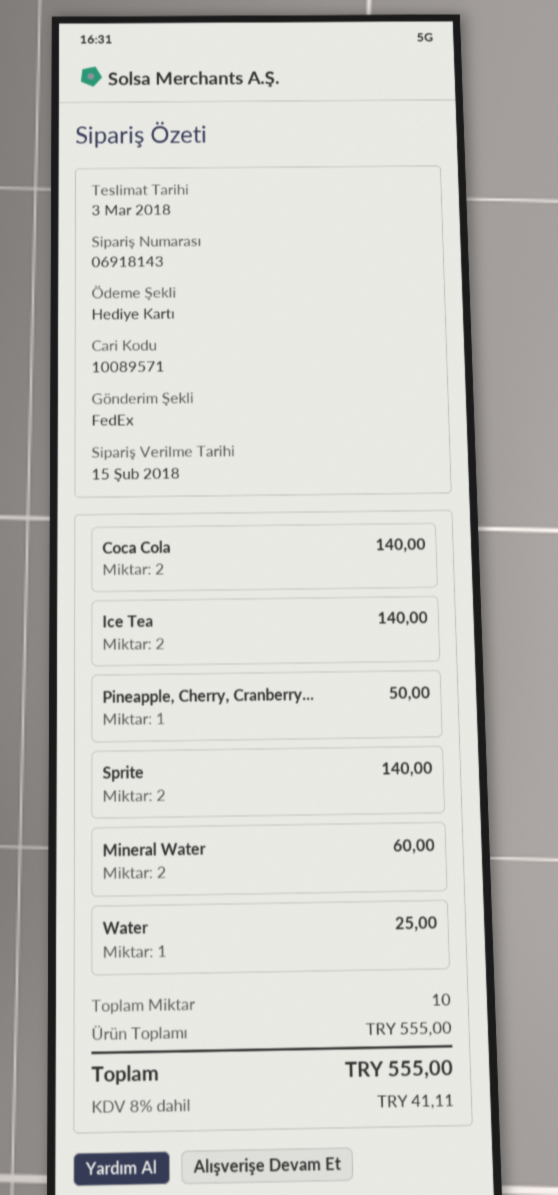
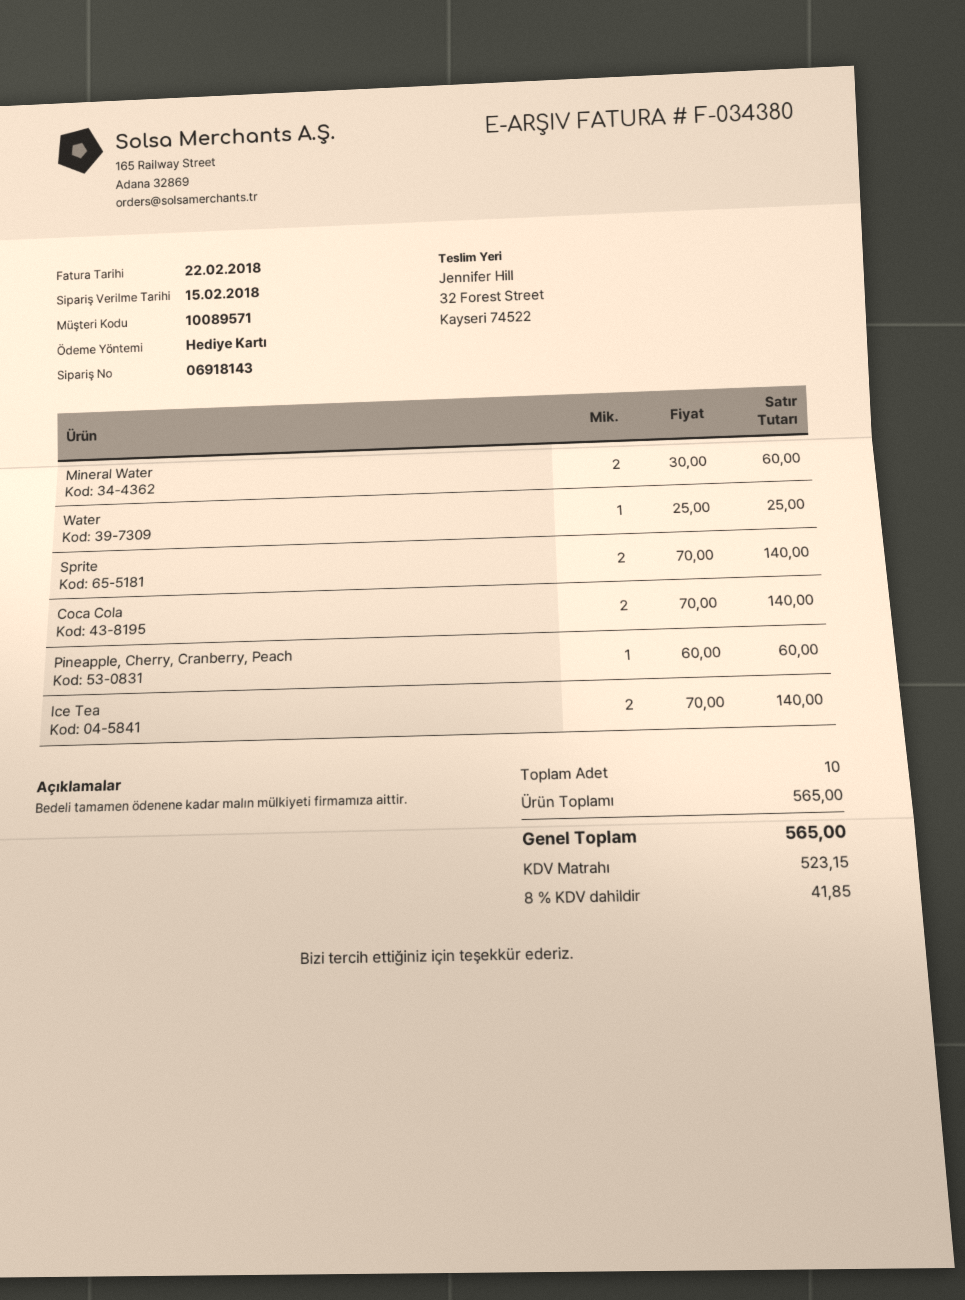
Pineapple, Cherry, Cranberry...: 1 for 50.00 -> 1 for 60.00
subtotal: 555.00 -> 565.00
tax: 8% = 41.11 -> 8% = 41.85
total: 555.00 -> 565.00

